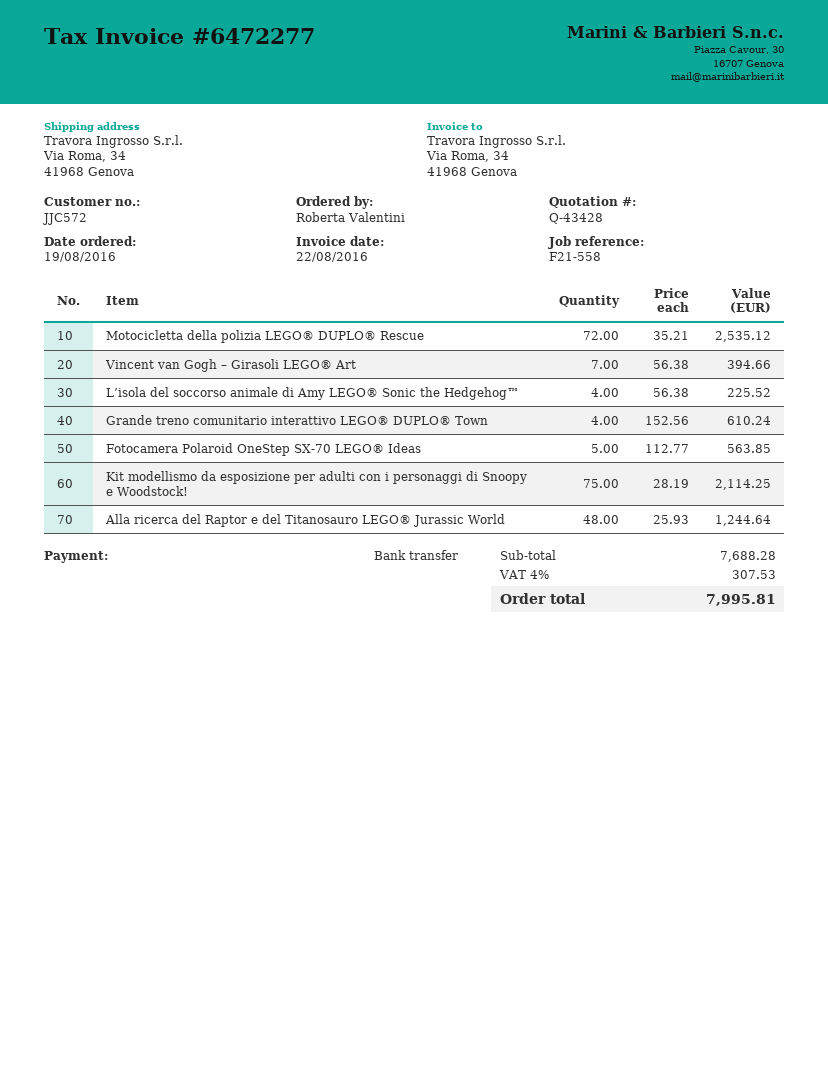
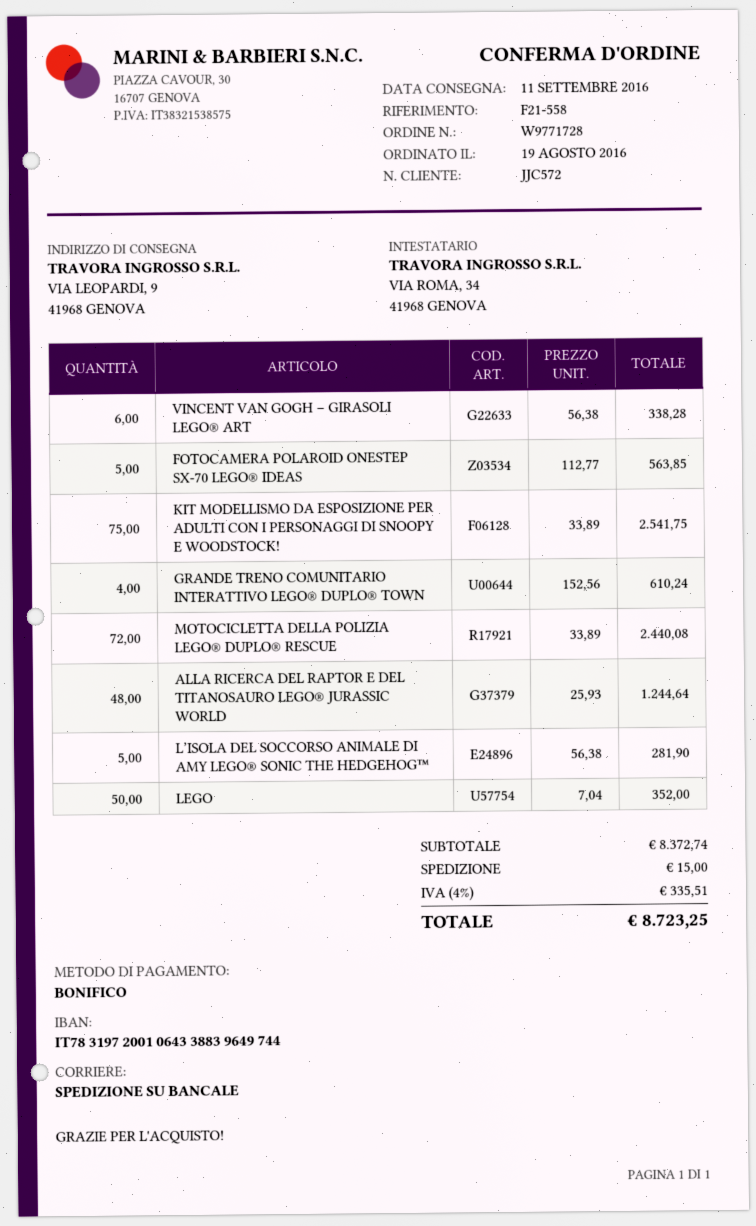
ship to: Via Roma, 34, 41968 Genova -> VIA LEOPARDI, 9, 41968 GENOVA
Motocicletta della polizia LEGO® DUPLO® Rescue: 72 x 35.21 = 2535.12 -> 72 x 33.89 = 2440.08
Vincent van Gogh – Girasoli LEGO® Art: 7 x 56.38 = 394.66 -> 6 x 56.38 = 338.28
L’isola del soccorso animale di Amy LEGO® Sonic the Hedgehog™: 4 x 56.38 = 225.52 -> 5 x 56.38 = 281.90
Kit modellismo da esposizione per adulti con i personaggi di Snoopy e Woodstock!: 75 x 28.19 = 2114.25 -> 75 x 33.89 = 2541.75
LEGO: none -> 50 x 7.04 = 352.00
subtotal: 7688.28 -> 8372.74
shipping: none -> 15.00
tax: 4% = 307.53 -> 4% = 335.51
total: 7995.81 -> 8723.25

